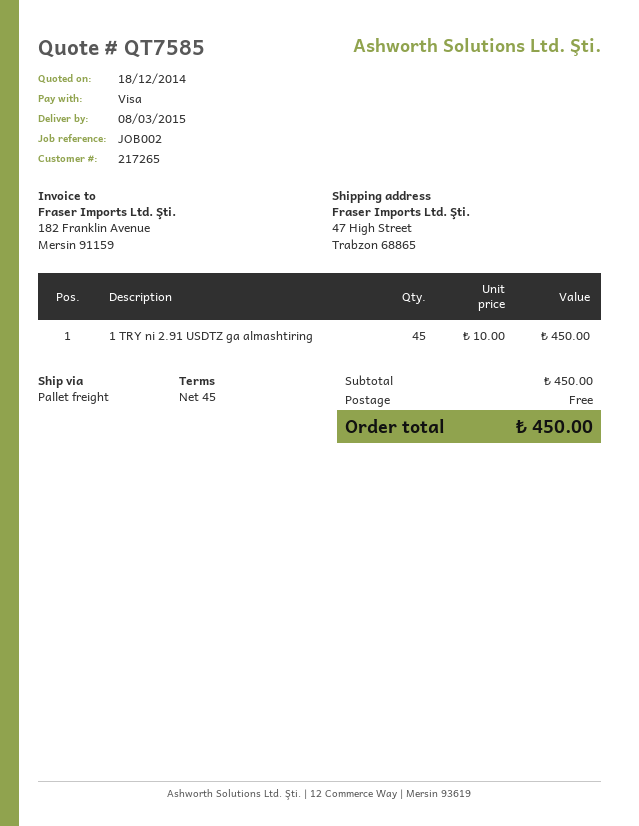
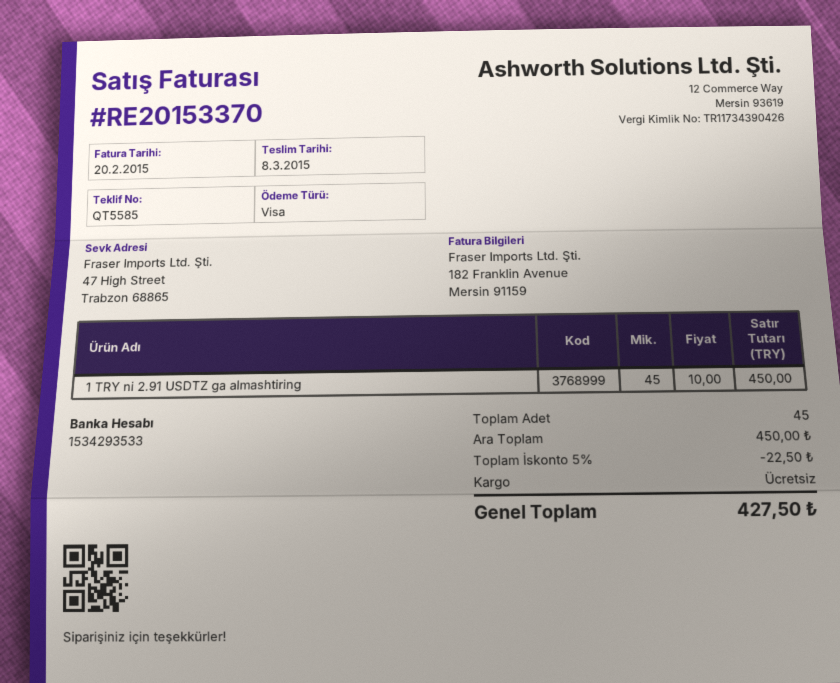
quote number: QT7585 -> QT5585
discount: none -> 5% = 22.50
total: 450.00 -> 427.50

